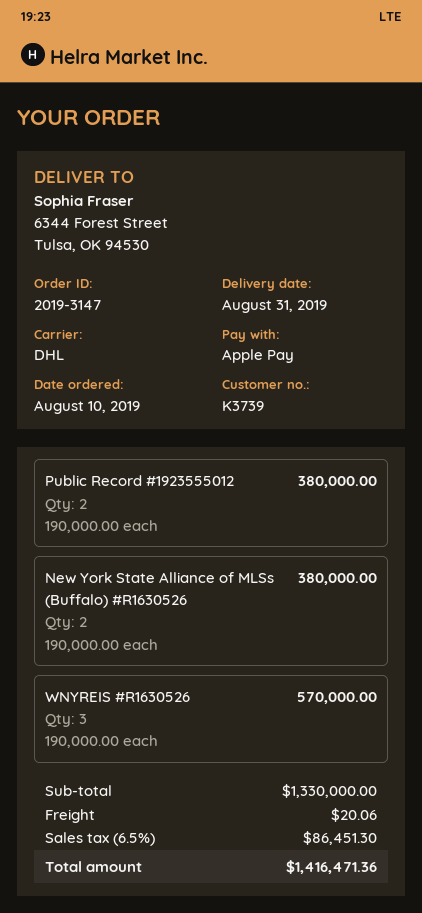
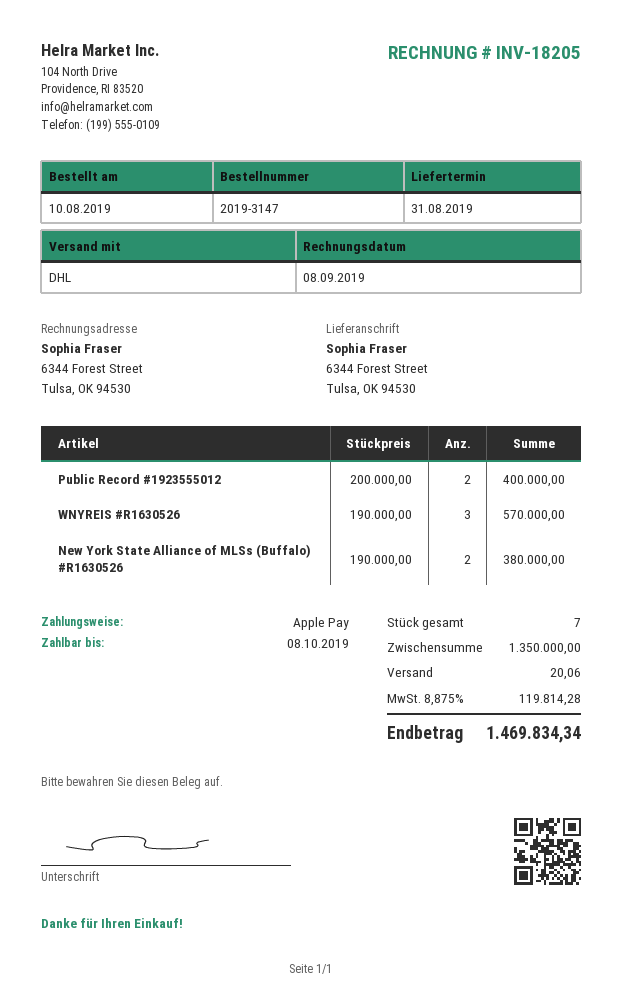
Public Record #1923555012: 2 x 190000.00 = 380000.00 -> 2 x 200000.00 = 400000.00
subtotal: 1330000.00 -> 1350000.00
tax: 6.5% = 86451.30 -> 8.875% = 119814.28
total: 1416471.36 -> 1469834.34

